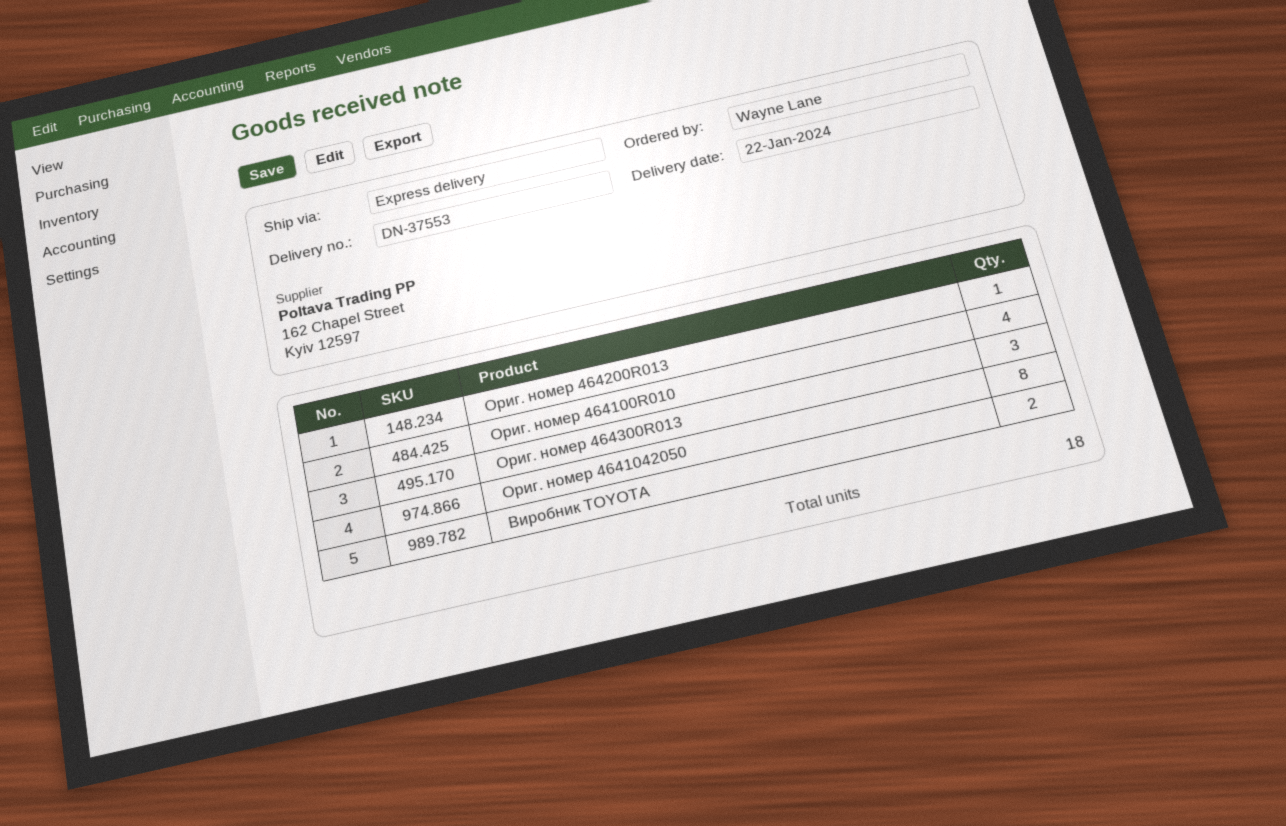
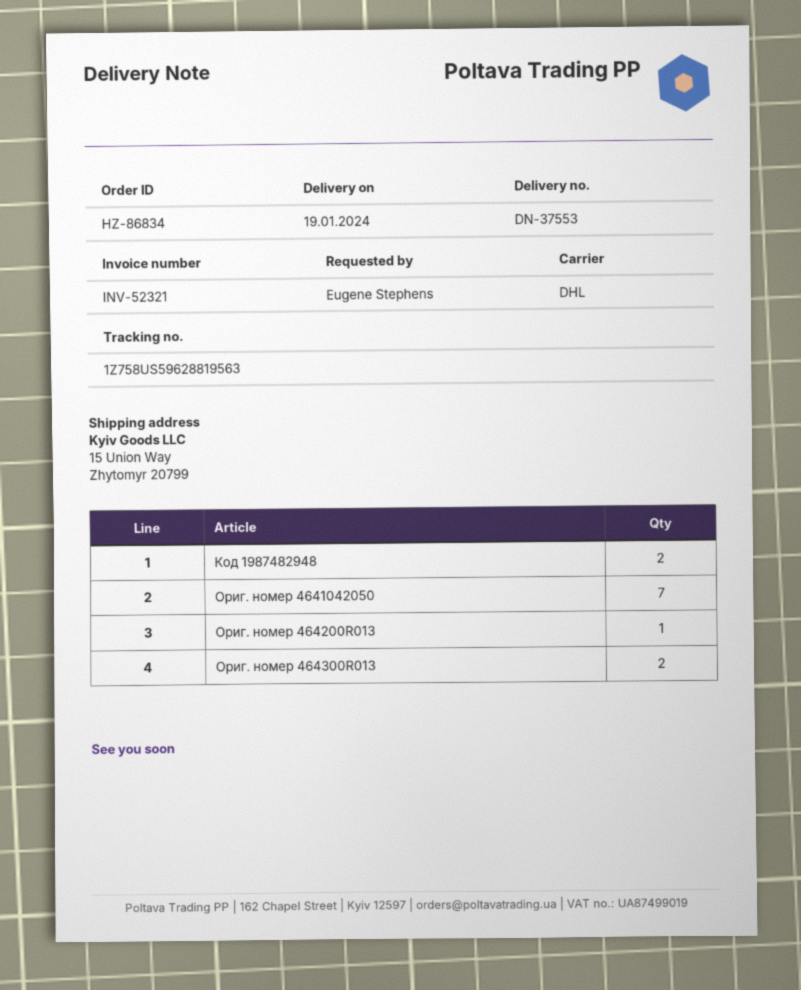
delivery date: 2024-01-22 -> 2024-01-19
ordered by: Wayne Lane -> Eugene Stephens
shipping method: express -> DHL
Ориг. номер 464100R010: 4 -> none
Ориг. номер 464300R013: 3 -> 2
Ориг. номер 4641042050: 8 -> 7
Виробник TOYOTA: 2 -> none
Код 1987482948: none -> 2

